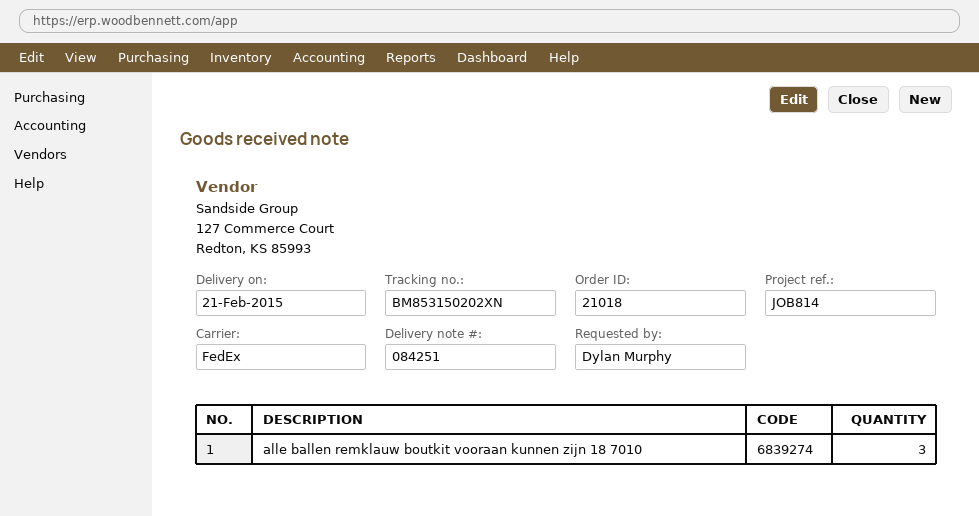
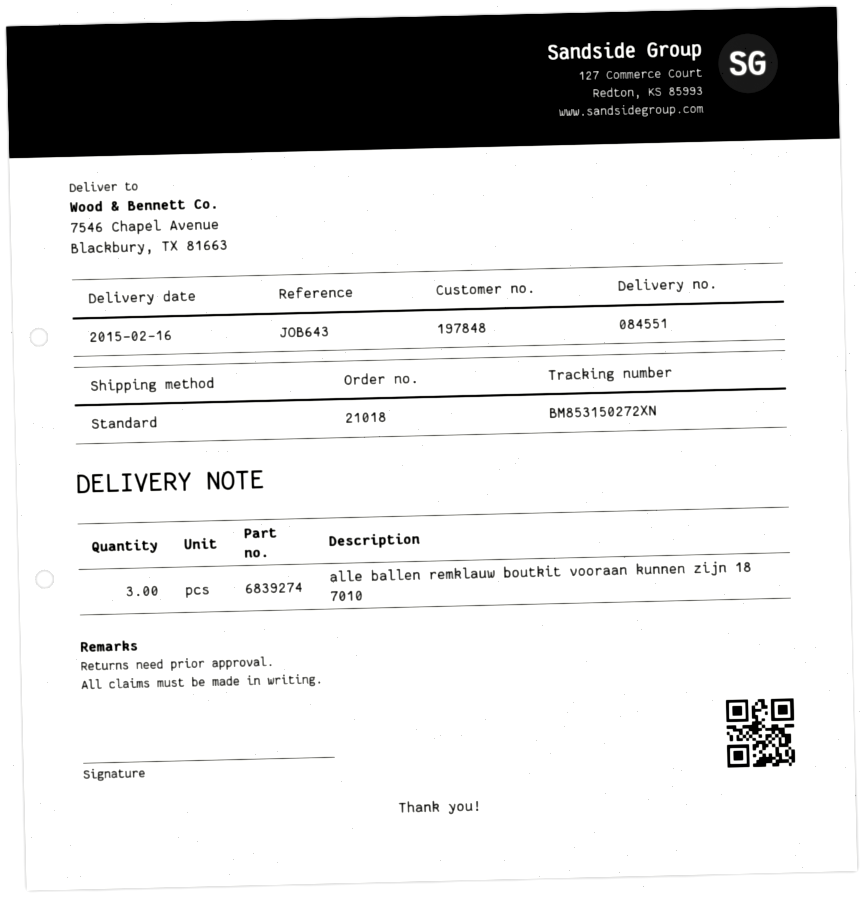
delivery note number: 084251 -> 084551
delivery date: 2015-02-21 -> 2015-02-16
reference: JOB814 -> JOB643
shipping method: FedEx -> standard
tracking number: BM853150202XN -> BM853150272XN

